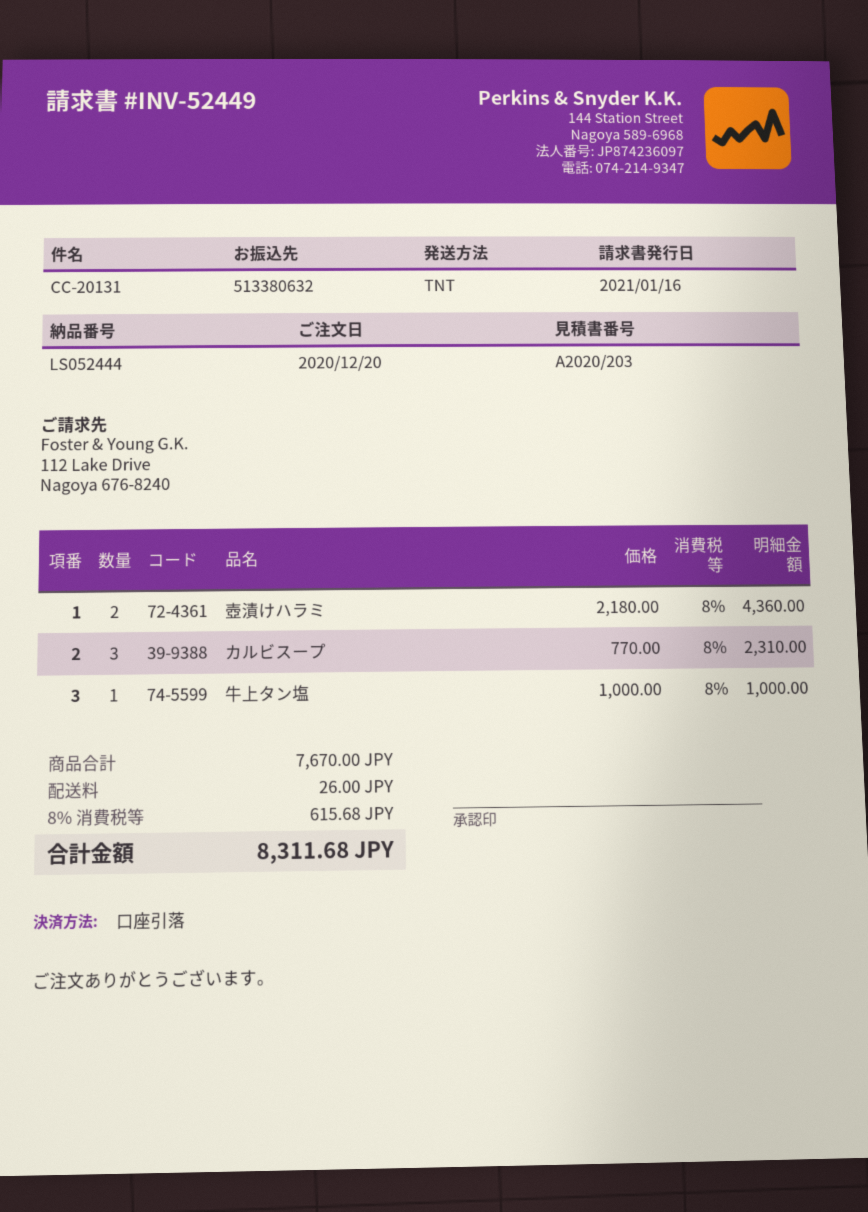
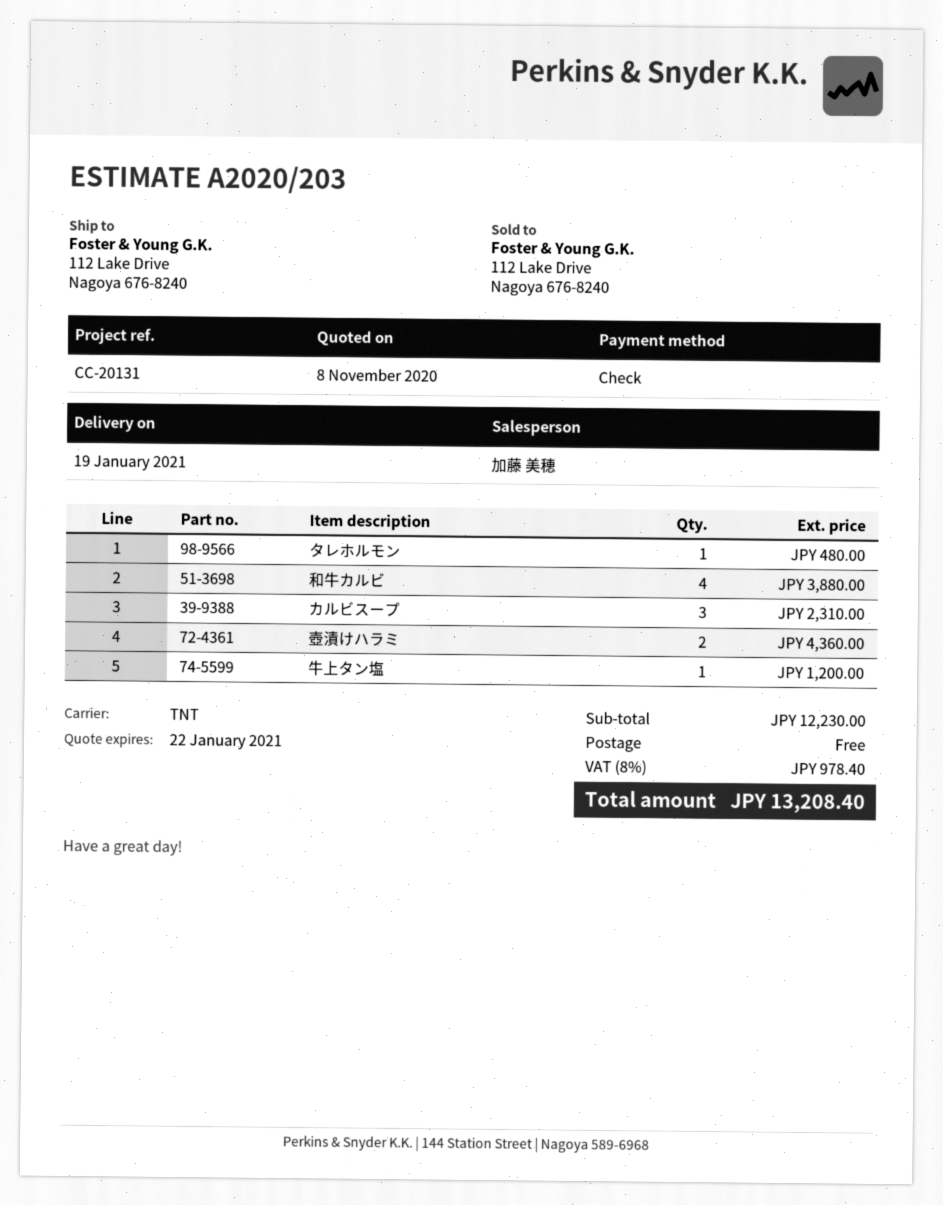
payment method: direct debit -> cheque
牛上タン塩: 1 for 1000.00 -> 1 for 1200.00
タレホルモン: none -> 1 for 480.00
和牛カルビ: none -> 4 for 3880.00
subtotal: 7670.00 -> 12230.00
shipping: 26.00 -> 0.00
tax: 8% = 615.68 -> 8% = 978.40
total: 8311.68 -> 13208.40

